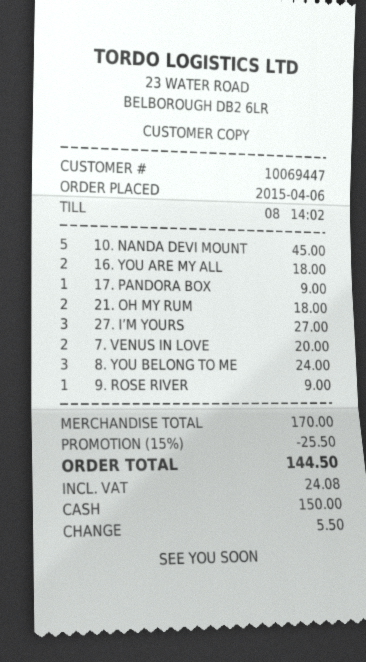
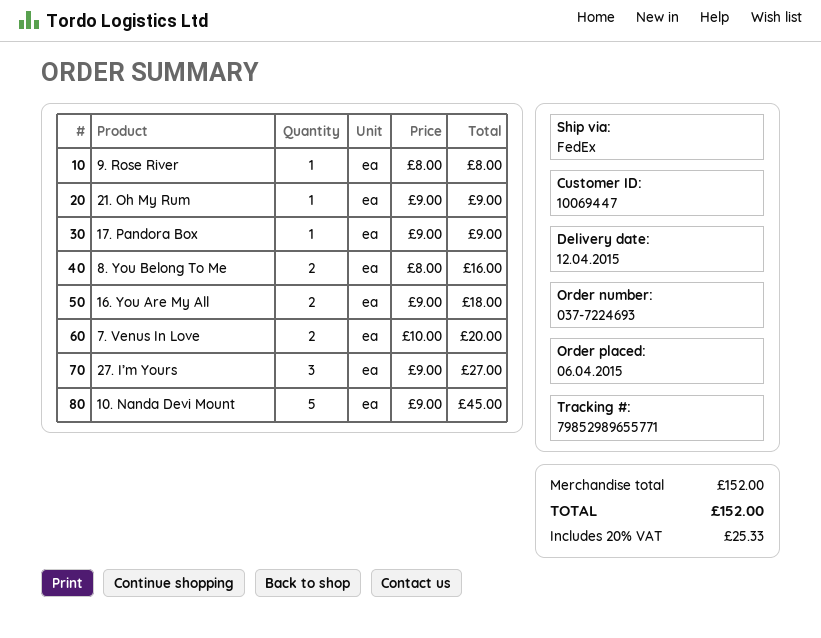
21. OH MY RUM: 2 for 18.00 -> 1 for 9.00
8. YOU BELONG TO ME: 3 for 24.00 -> 2 for 16.00
9. ROSE RIVER: 1 for 9.00 -> 1 for 8.00
subtotal: 170.00 -> 152.00
discount: 15% = 25.50 -> none
tax: 24.08 -> 25.33
total: 144.50 -> 152.00

